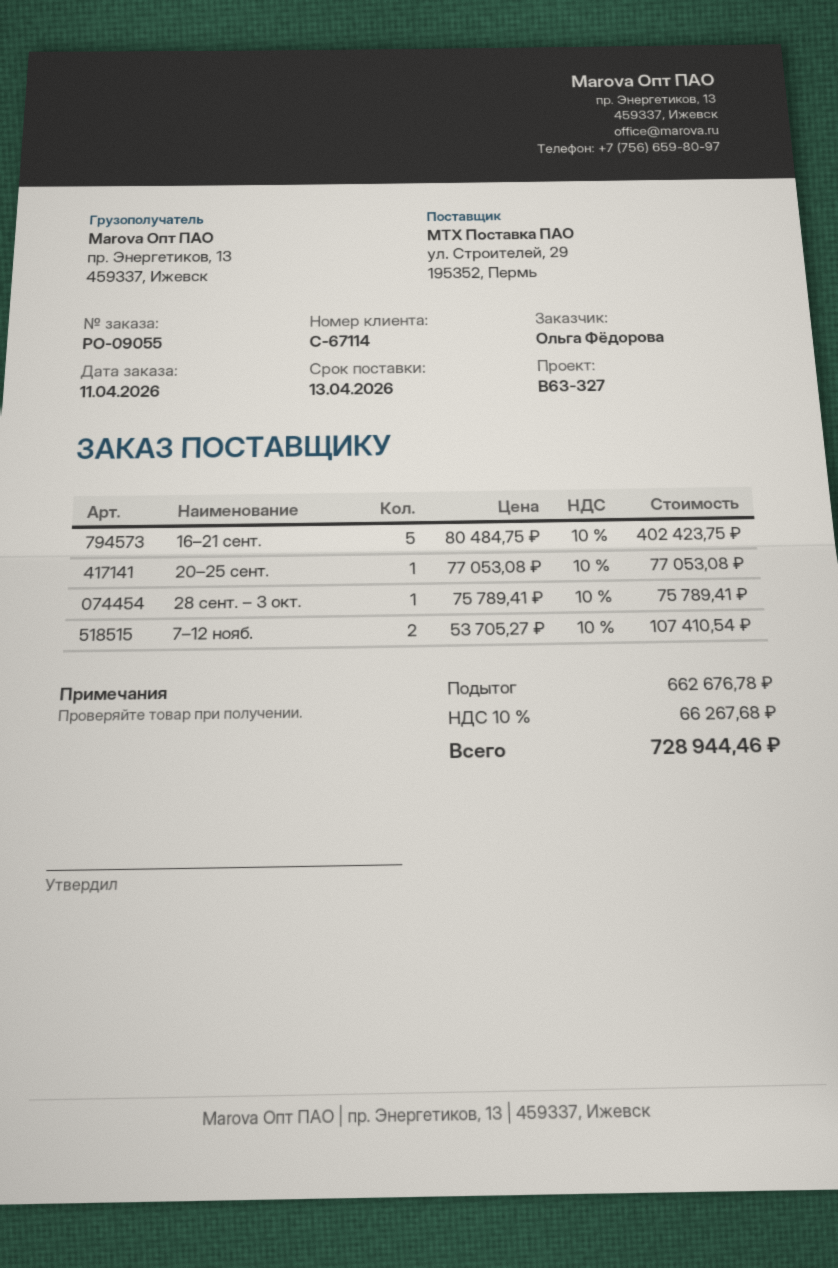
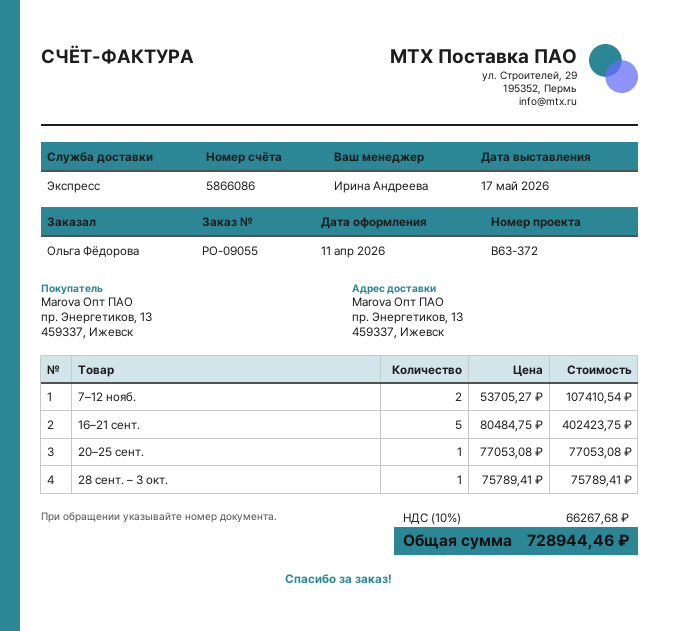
reference: B63-327 -> B63-372

